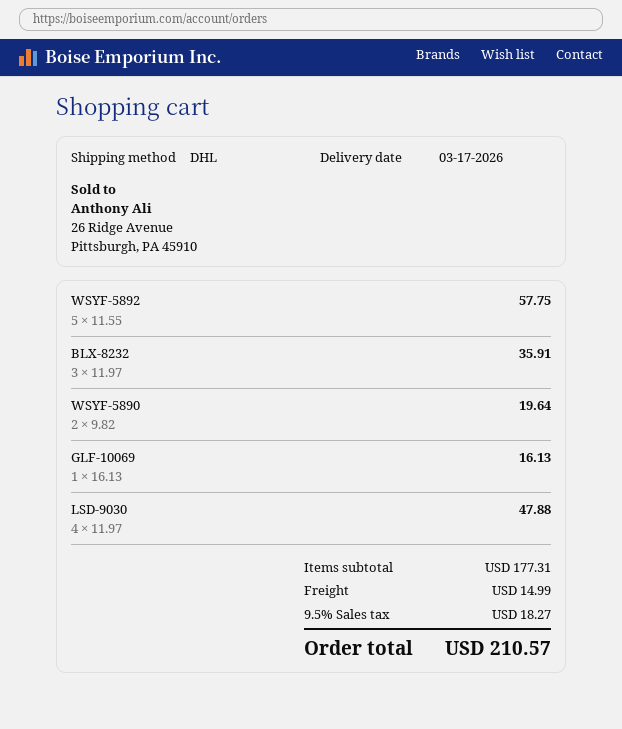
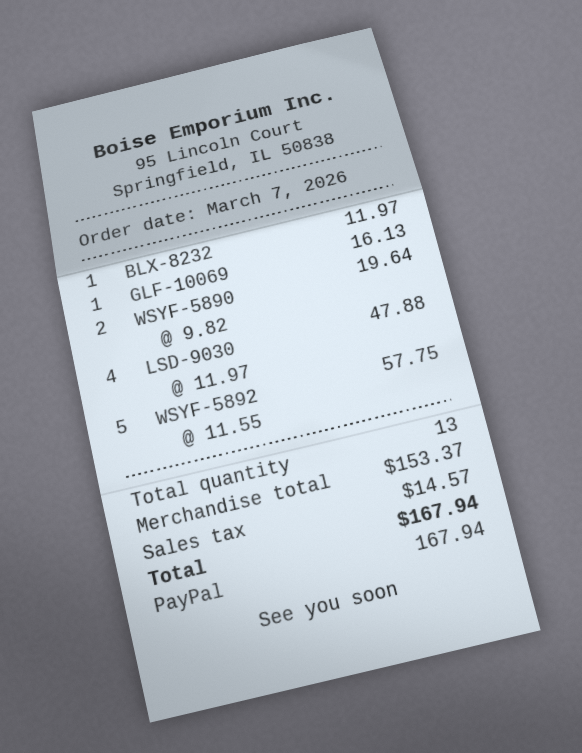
BLX-8232: 3 x 11.97 = 35.91 -> 1 x 11.97 = 11.97
subtotal: 177.31 -> 153.37
shipping: 14.99 -> none
tax: 18.27 -> 14.57
total: 210.57 -> 167.94

